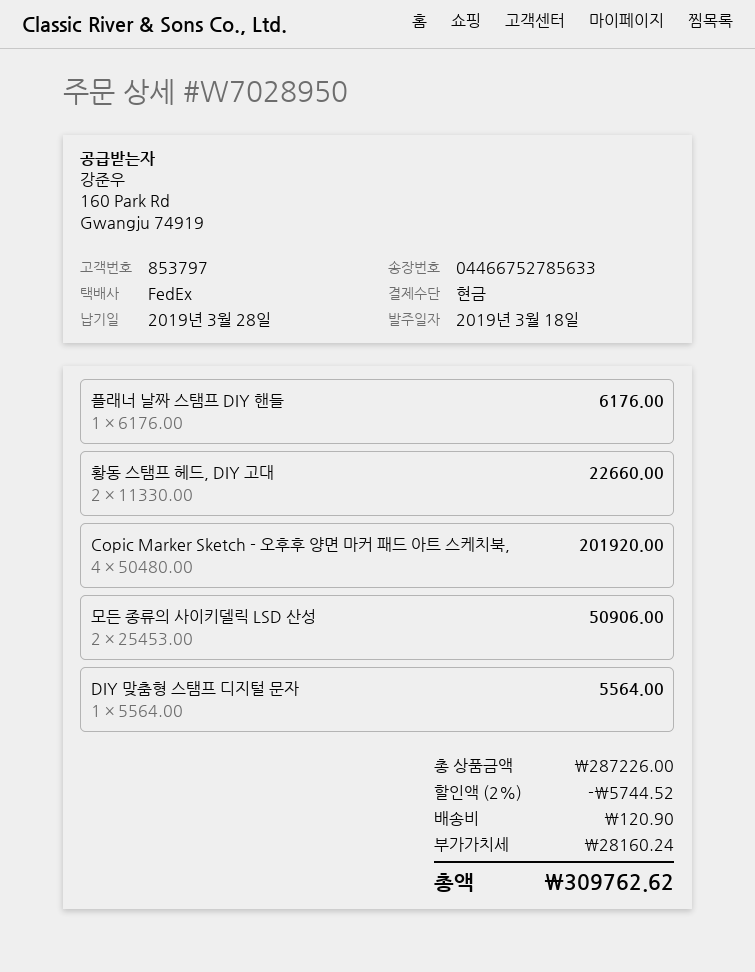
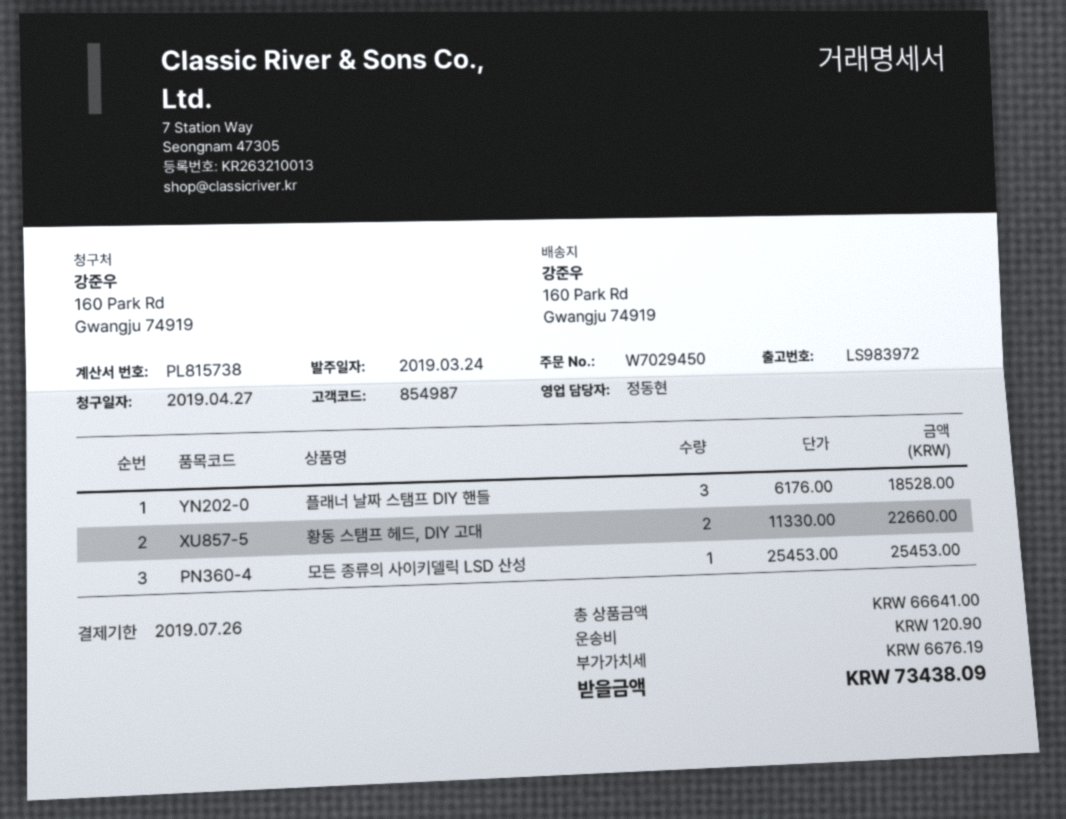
order number: W7028950 -> W7029450
order date: 2019-03-18 -> 2019-03-24
customer number: 853797 -> 854987
플래너 날짜 스탬프 DIY 핸들: 1 x 6176.00 = 6176.00 -> 3 x 6176.00 = 18528.00
Copic Marker Sketch - 오후후 양면 마커 패드 아트 스케치북,: 4 x 50480.00 = 201920.00 -> none
모든 종류의 사이키델릭 LSD 산성: 2 x 25453.00 = 50906.00 -> 1 x 25453.00 = 25453.00
DIY 맞춤형 스탬프 디지털 문자: 1 x 5564.00 = 5564.00 -> none
subtotal: 287226.00 -> 66641.00
discount: 2% = 5744.52 -> none
tax: 28160.24 -> 6676.19
total: 309762.62 -> 73438.09

